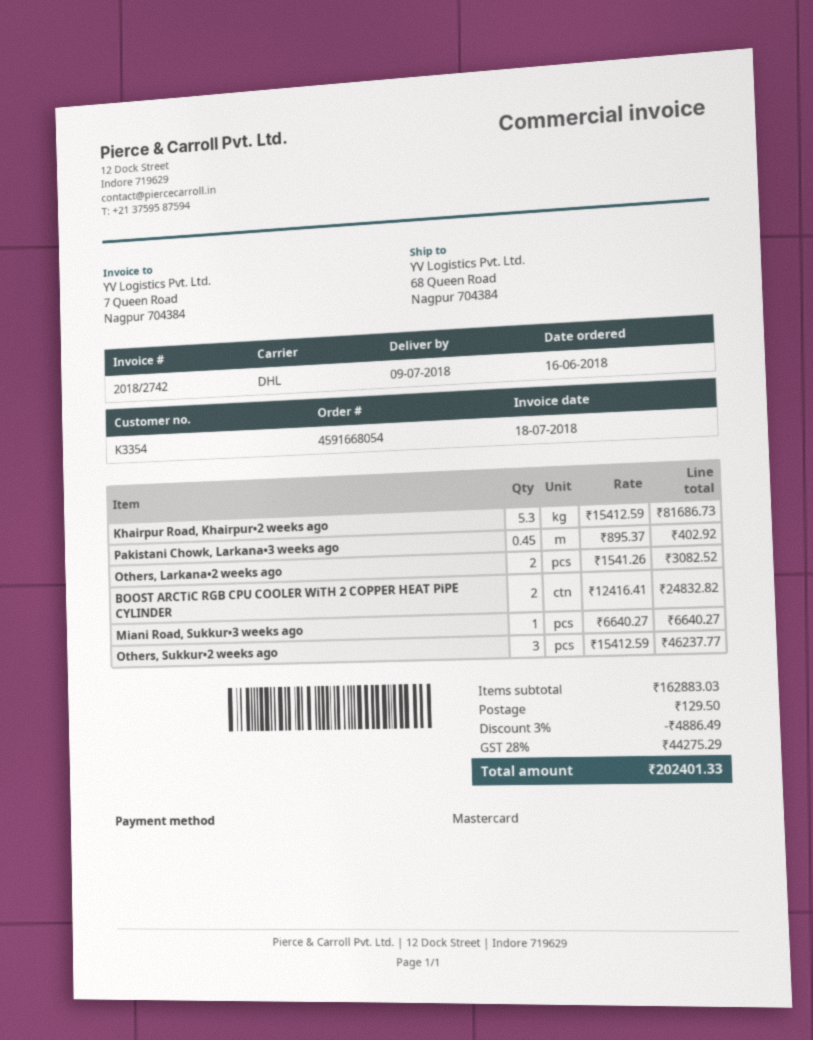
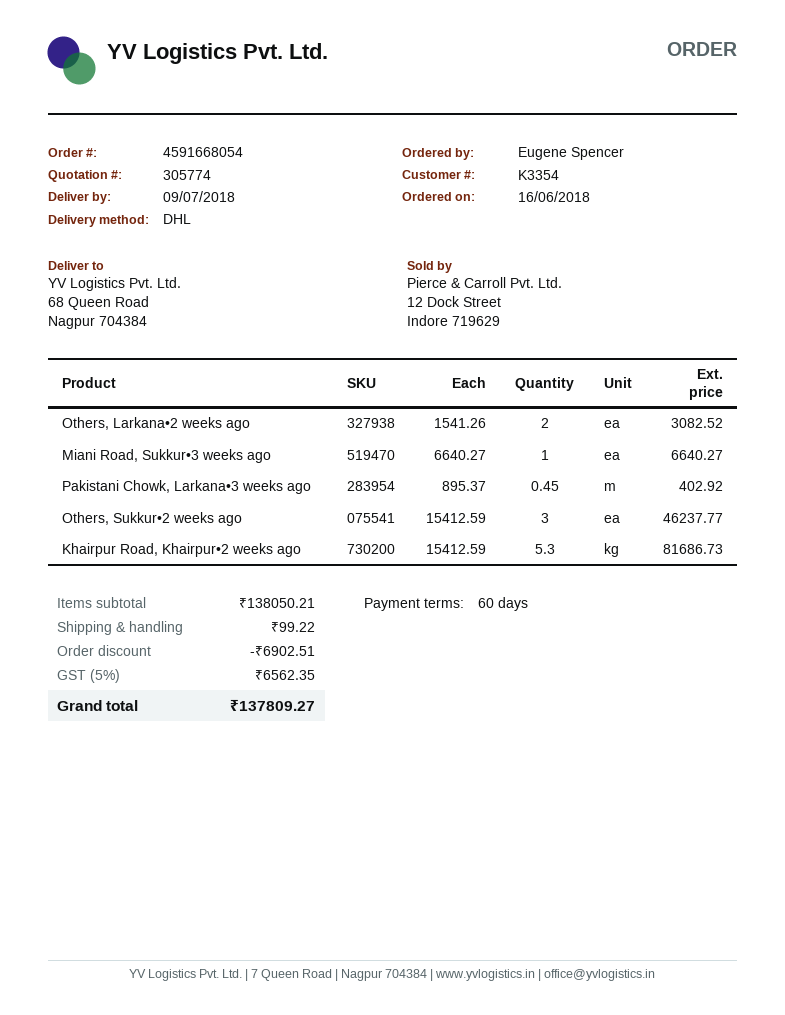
BOOST ARCTiC RGB CPU COOLER WiTH 2 COPPER HEAT PiPE CYLINDER: 2 x 12416.41 = 24832.82 -> none
subtotal: 162883.03 -> 138050.21
discount: 4886.49 -> 6902.51
shipping: 129.50 -> 99.22
tax: 28% = 44275.29 -> 5% = 6562.35
total: 202401.33 -> 137809.27

